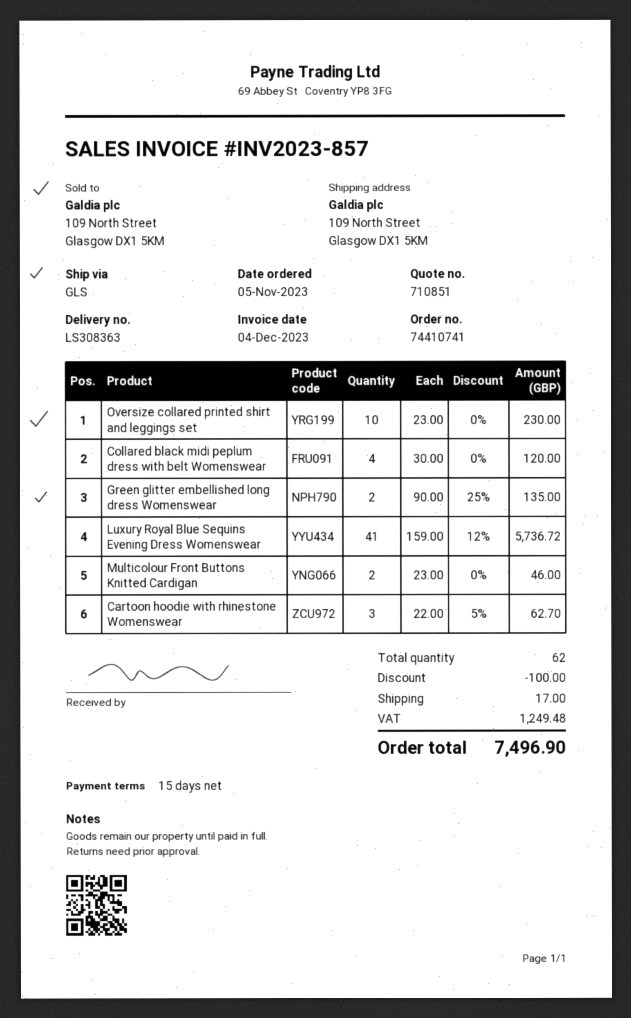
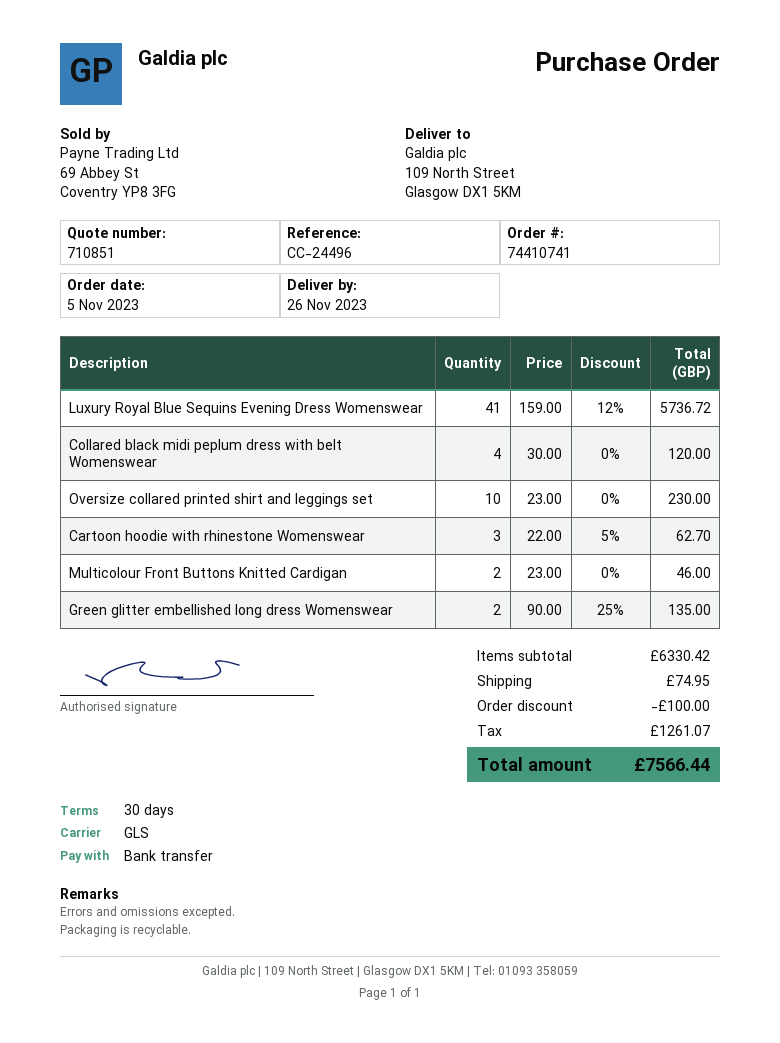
payment terms: 15 days -> 30 days
shipping: 17.00 -> 74.95
tax: 1249.48 -> 1261.07
total: 7496.90 -> 7566.44

